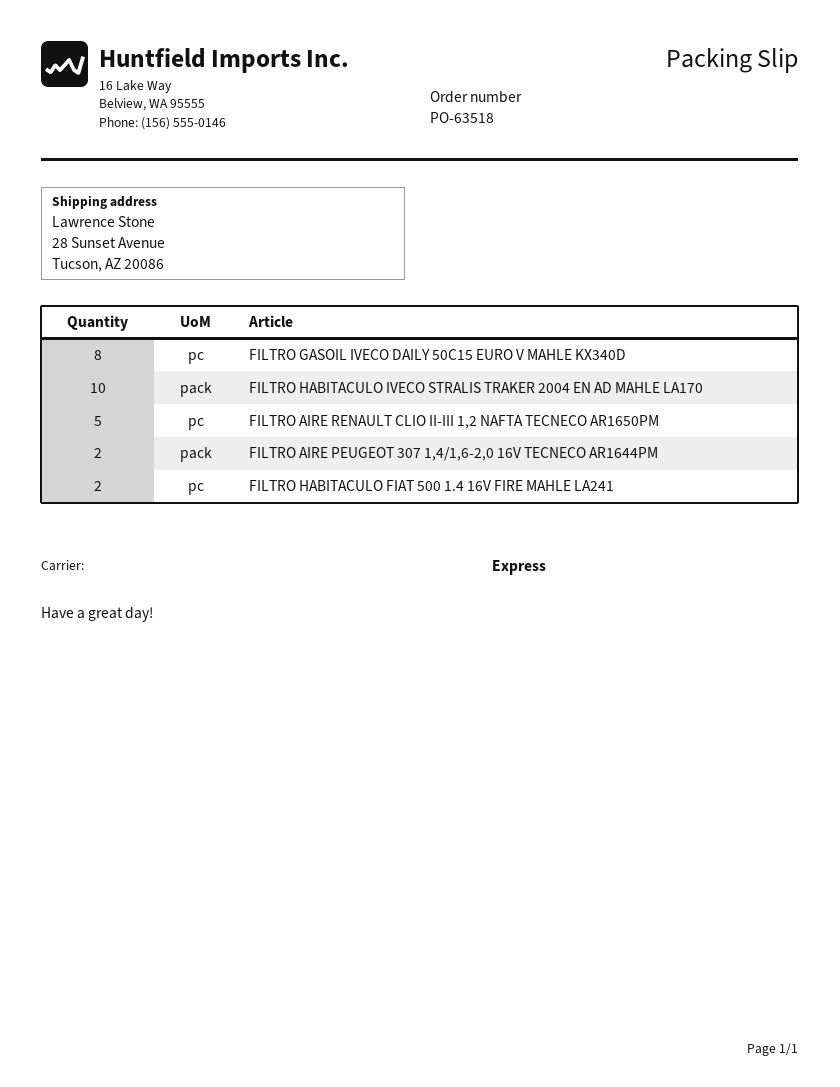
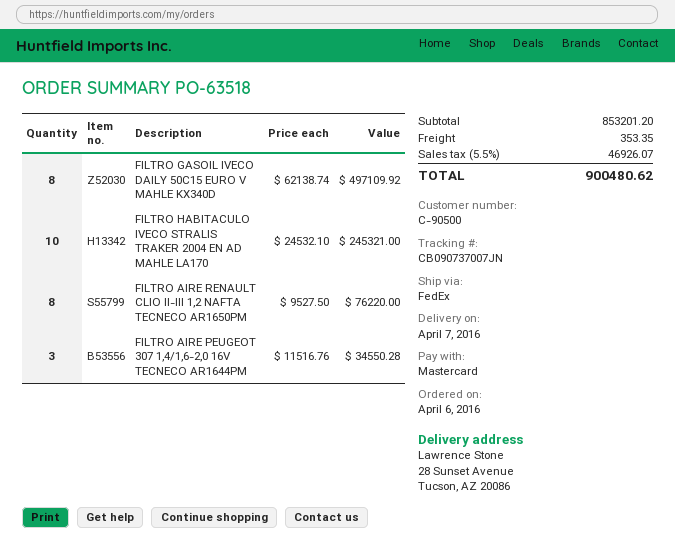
shipping method: express -> FedEx
FILTRO AIRE RENAULT CLIO II-III 1,2 NAFTA TECNECO AR1650PM: 5 -> 8
FILTRO AIRE PEUGEOT 307 1,4/1,6-2,0 16V TECNECO AR1644PM: 2 -> 3
FILTRO HABITACULO FIAT 500 1.4 16V FIRE MAHLE LA241: 2 -> none

